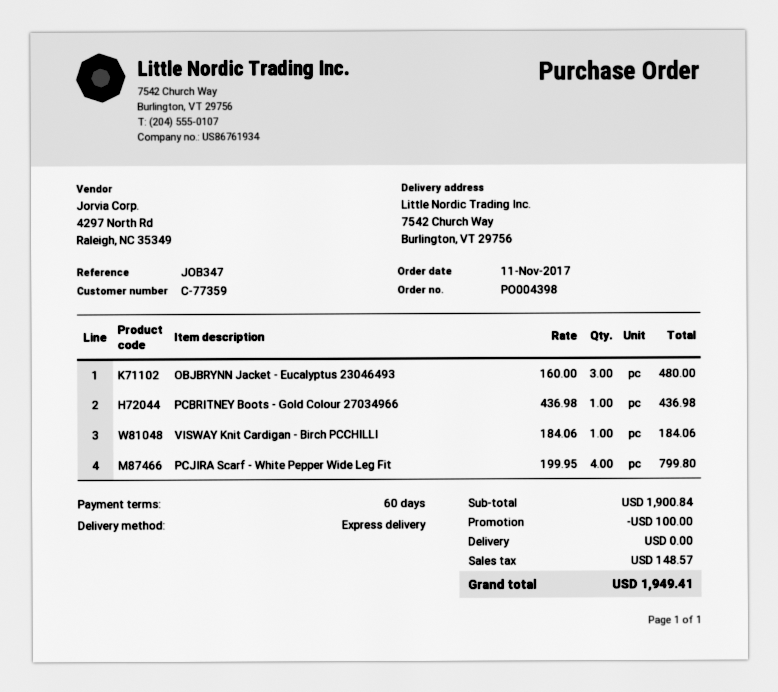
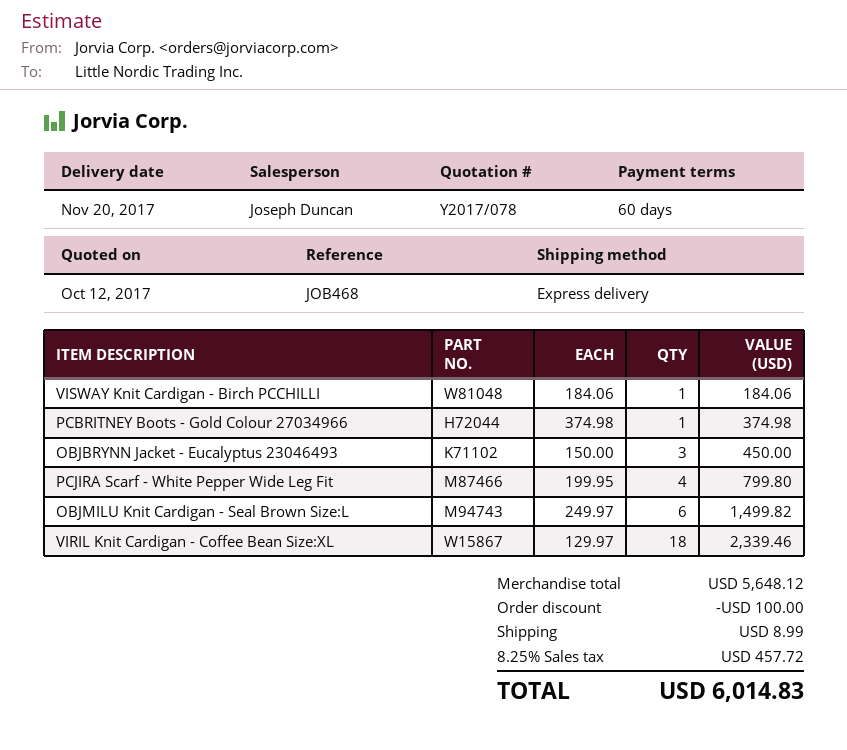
reference: JOB347 -> JOB468
OBJBRYNN Jacket - Eucalyptus 23046493: 3 x 160.00 = 480.00 -> 3 x 150.00 = 450.00
PCBRITNEY Boots - Gold Colour 27034966: 1 x 436.98 = 436.98 -> 1 x 374.98 = 374.98
OBJMILU Knit Cardigan - Seal Brown Size:L: none -> 6 x 249.97 = 1499.82
VIRIL Knit Cardigan - Coffee Bean Size:XL: none -> 18 x 129.97 = 2339.46
subtotal: 1900.84 -> 5648.12
shipping: 0.00 -> 8.99
tax: 148.57 -> 457.72
total: 1949.41 -> 6014.83

